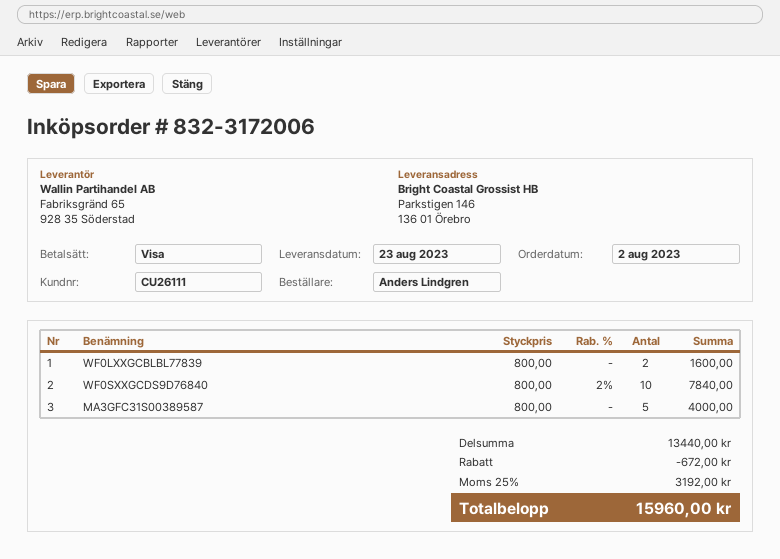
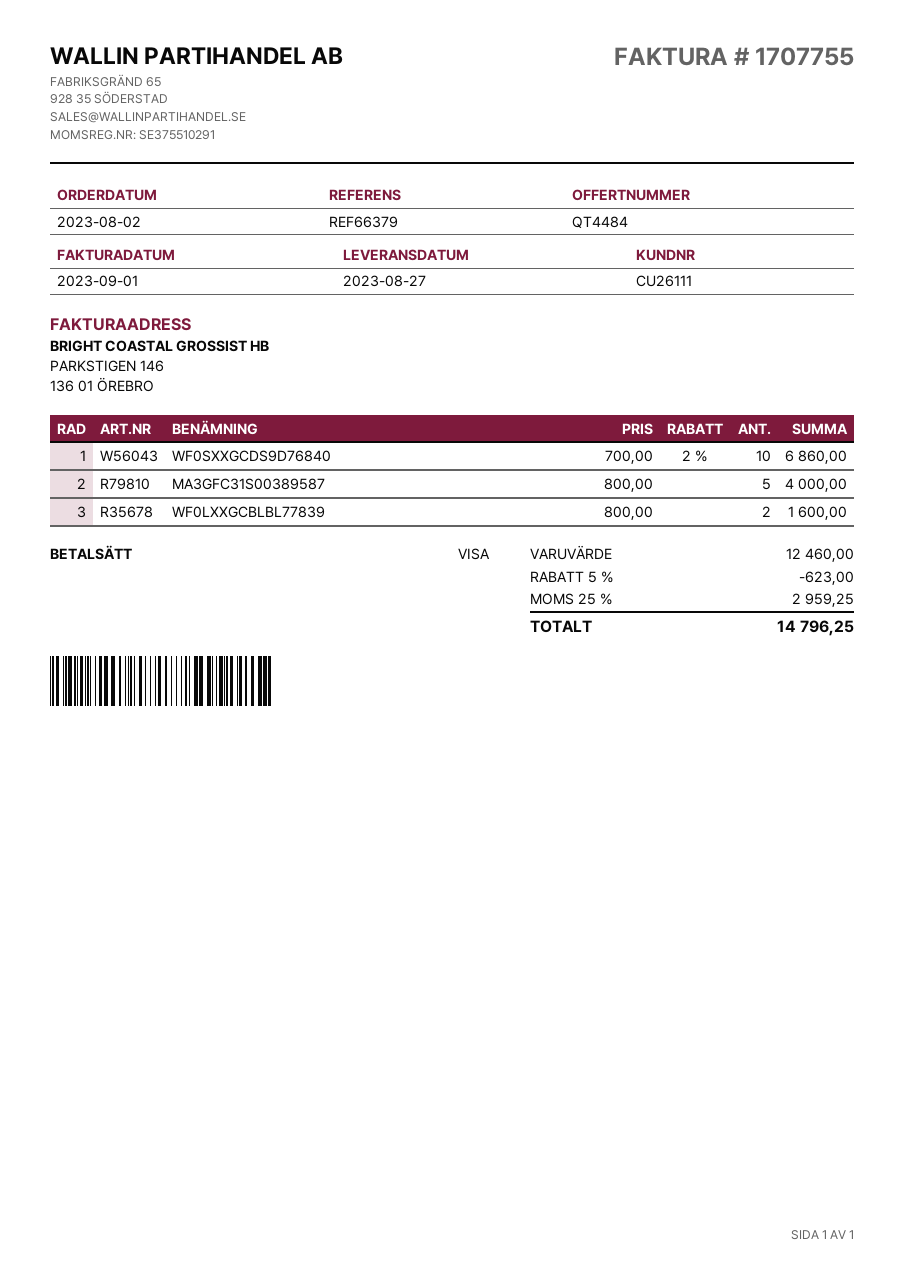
delivery date: 2023-08-23 -> 2023-08-27
WF0SXXGCDS9D76840: 10 x 800.00 - 2% = 7840.00 -> 10 x 700.00 - 2% = 6860.00
subtotal: 13440.00 -> 12460.00
discount: 672.00 -> 623.00
tax: 25% = 3192.00 -> 25% = 2959.25
total: 15960.00 -> 14796.25

